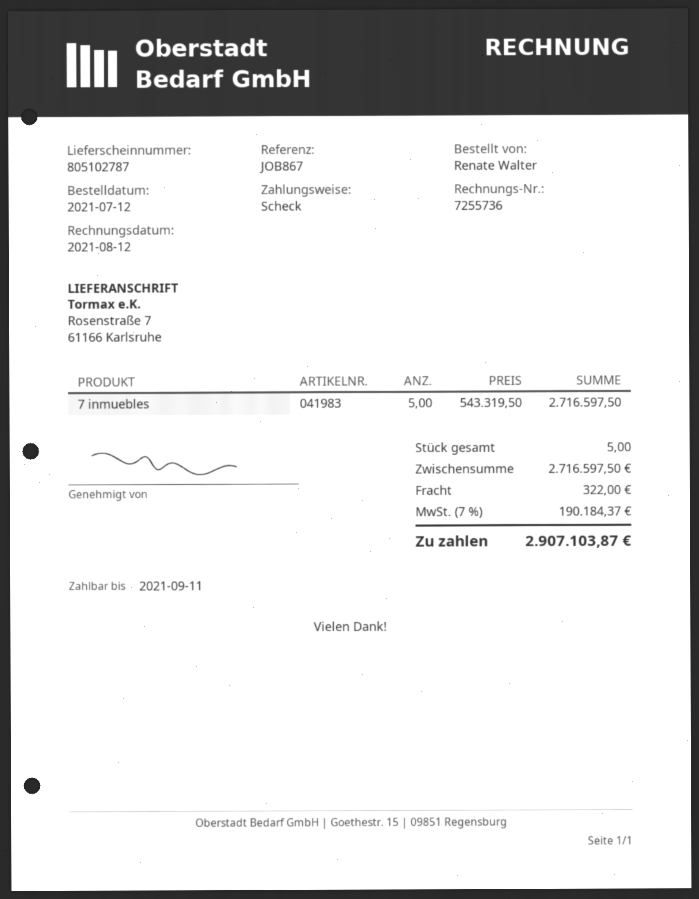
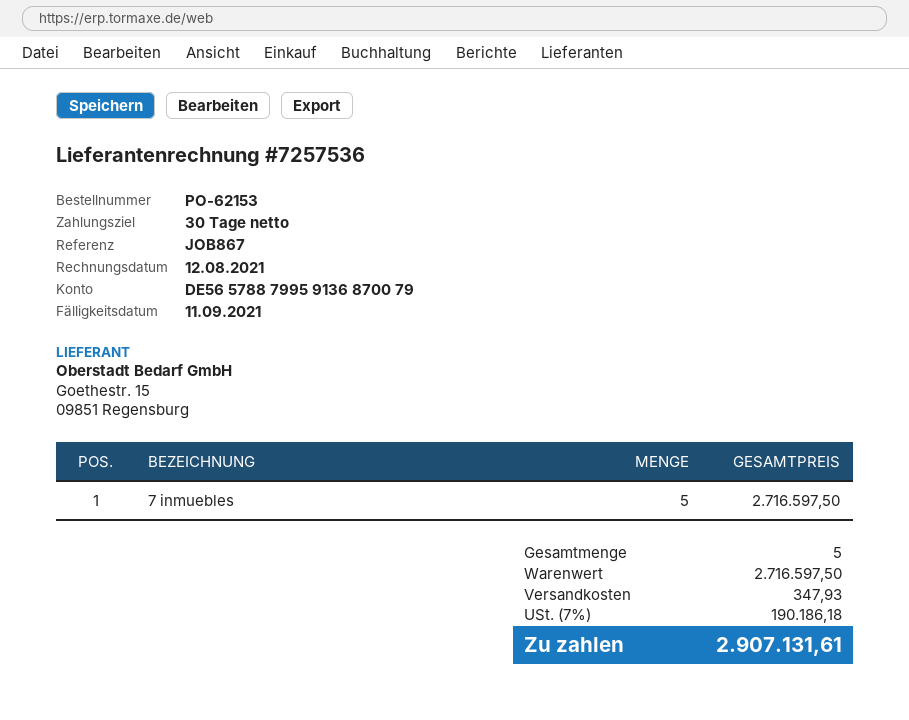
invoice number: 7255736 -> 7257536
shipping: 322.00 -> 347.93
tax: 7% = 190184.37 -> 7% = 190186.18
total: 2907103.87 -> 2907131.61

